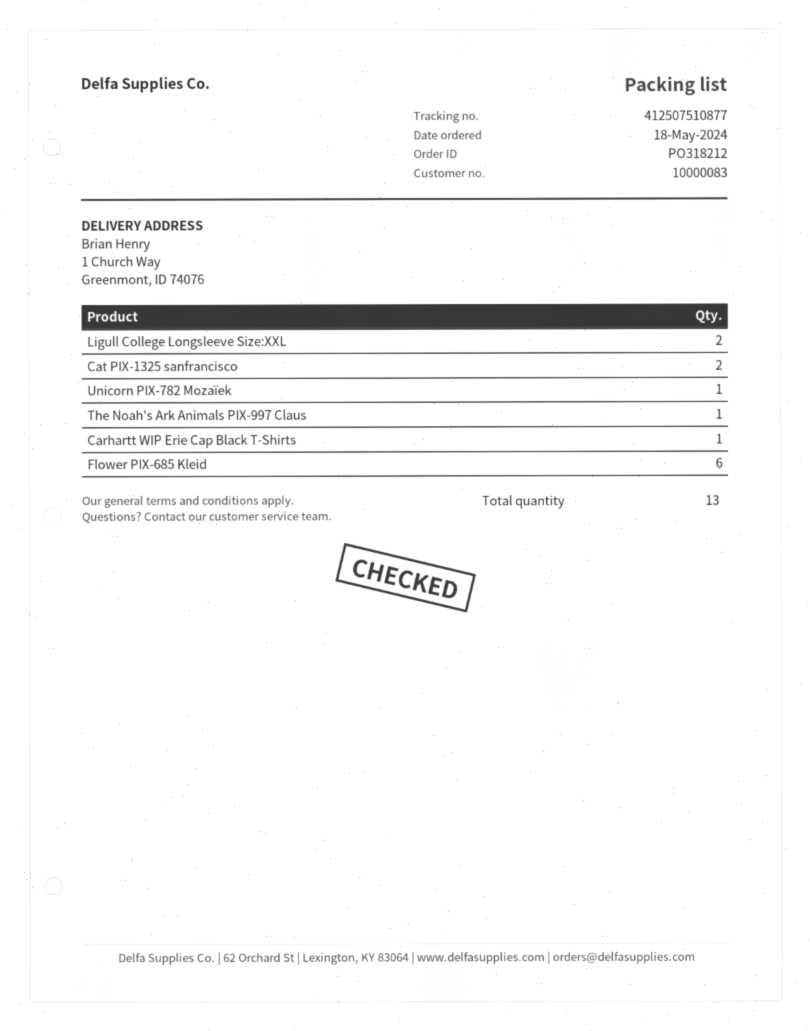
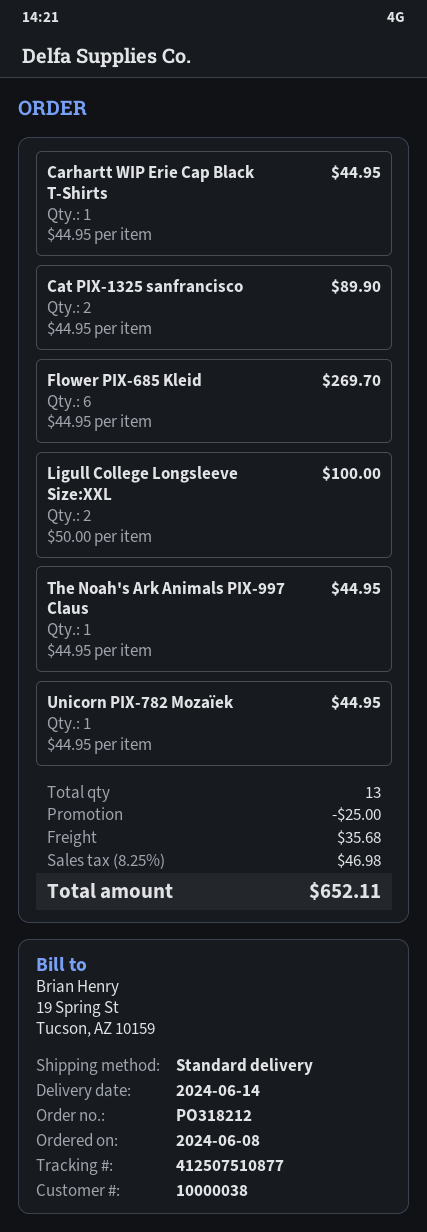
order date: 2024-05-18 -> 2024-06-08
customer number: 10000083 -> 10000038

